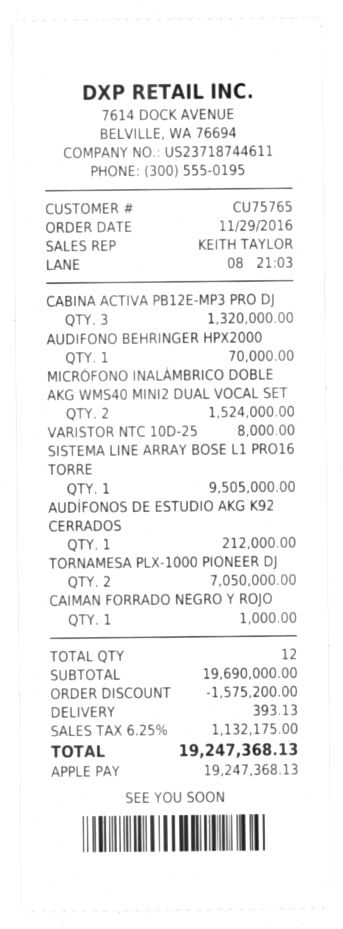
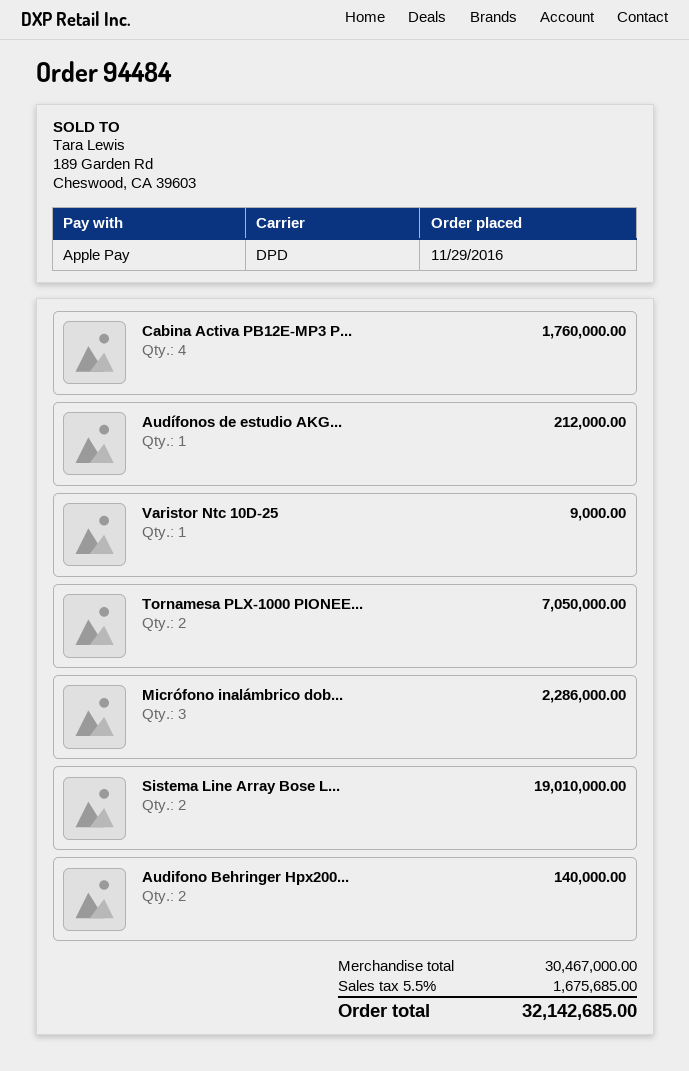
CABINA ACTIVA PB12E-MP3 PRO DJ: 3 for 1320000.00 -> 4 for 1760000.00
AUDIFONO BEHRINGER HPX2000: 1 for 70000.00 -> 2 for 140000.00
MICRÓFONO INALÁMBRICO DOBLE AKG WMS40 MINI2 DUAL VOCAL SET: 2 for 1524000.00 -> 3 for 2286000.00
VARISTOR NTC 10D-25: 1 for 8000.00 -> 1 for 9000.00
SISTEMA LINE ARRAY BOSE L1 PRO16 TORRE: 1 for 9505000.00 -> 2 for 19010000.00
CAIMAN FORRADO NEGRO Y ROJO: 1 for 1000.00 -> none
subtotal: 19690000.00 -> 30467000.00
discount: 1575200.00 -> none
shipping: 393.13 -> none
tax: 6.25% = 1132175.00 -> 5.5% = 1675685.00
total: 19247368.13 -> 32142685.00

